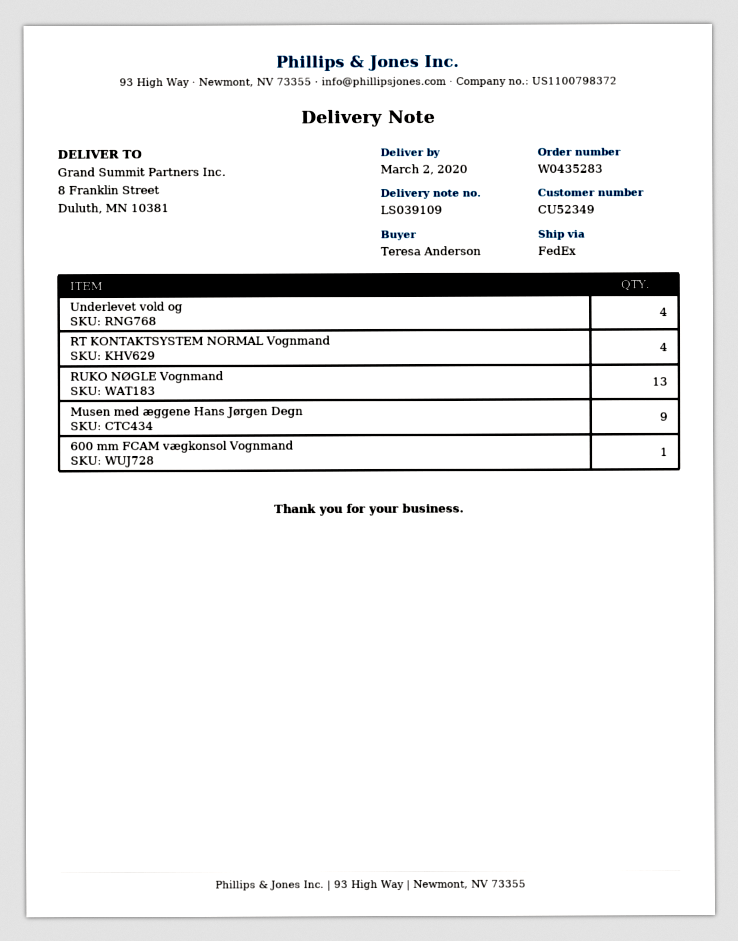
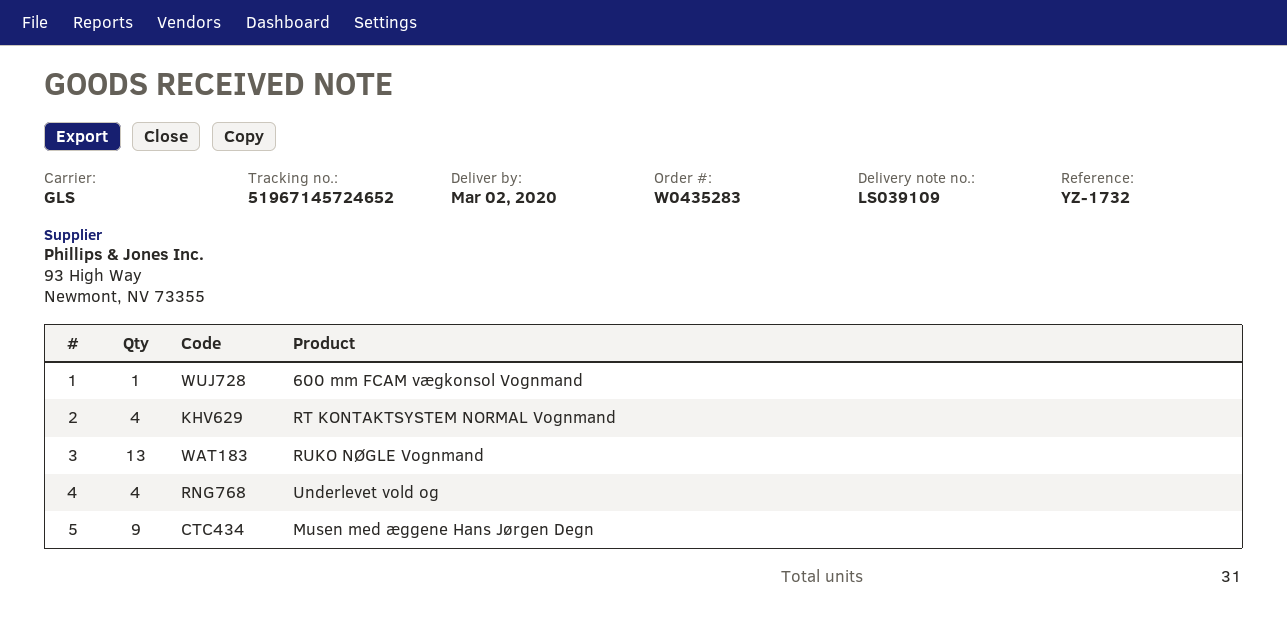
shipping method: FedEx -> GLS

